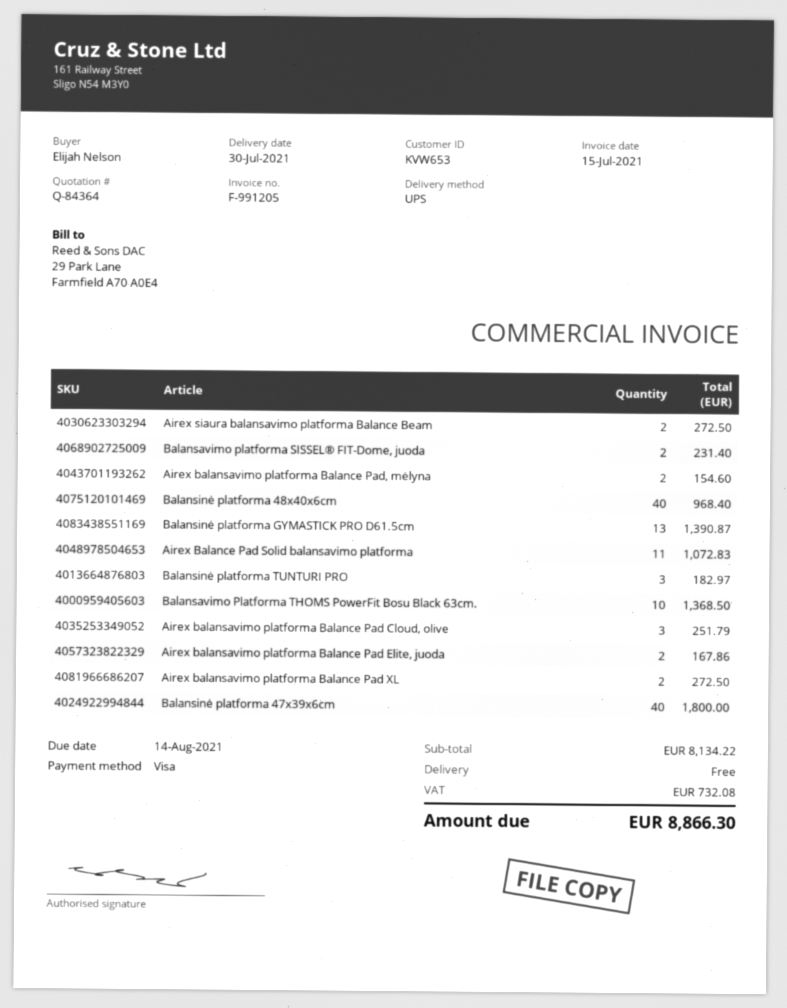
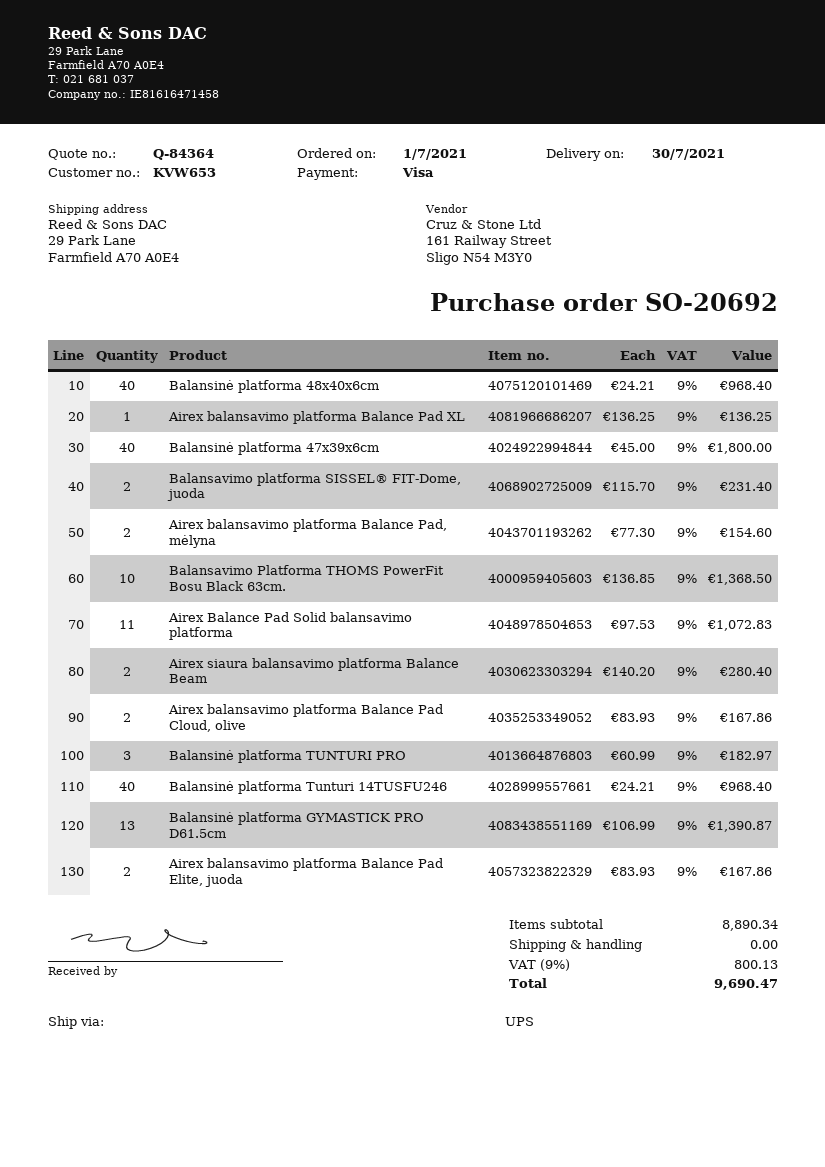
Airex siaura balansavimo platforma Balance Beam: 2 for 272.50 -> 2 for 280.40
Airex balansavimo platforma Balance Pad Cloud, olive: 3 for 251.79 -> 2 for 167.86
Airex balansavimo platforma Balance Pad XL: 2 for 272.50 -> 1 for 136.25
Balansinė platforma Tunturi 14TUSFU246: none -> 40 for 968.40
subtotal: 8134.22 -> 8890.34
tax: 732.08 -> 800.13
total: 8866.30 -> 9690.47

